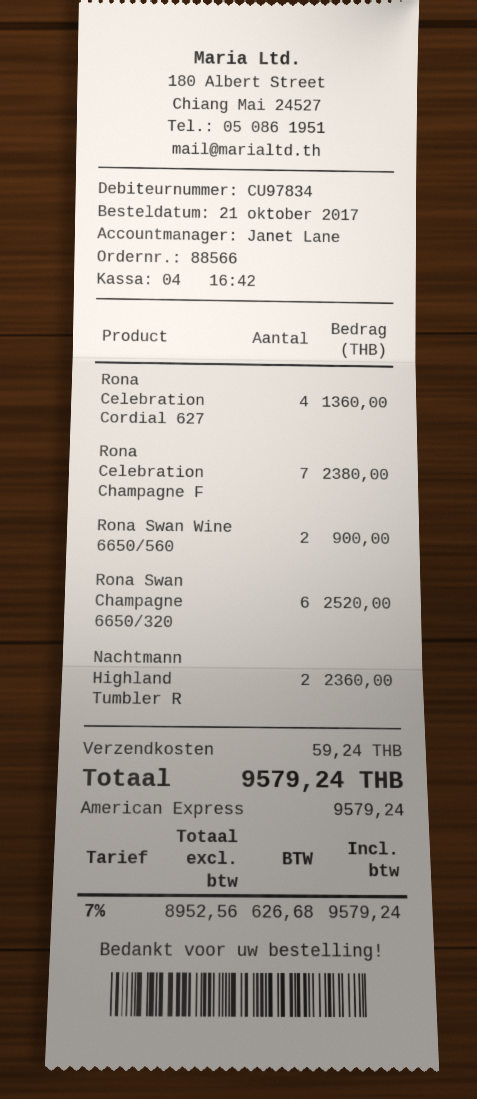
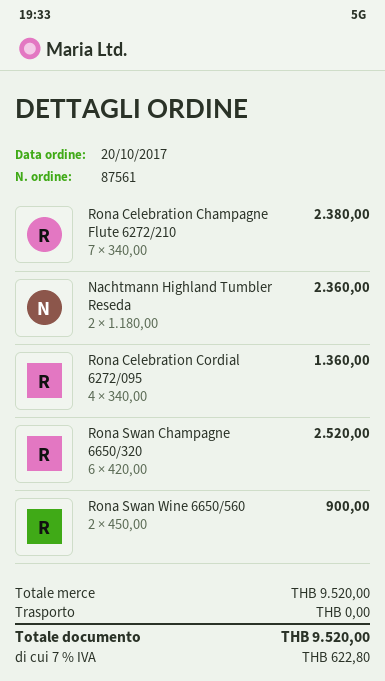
order number: 88566 -> 87561
order date: 2017-10-21 -> 2017-10-20
shipping: 59.24 -> 0.00
tax: 7% = 626.68 -> 7% = 622.80
total: 9579.24 -> 9520.00

